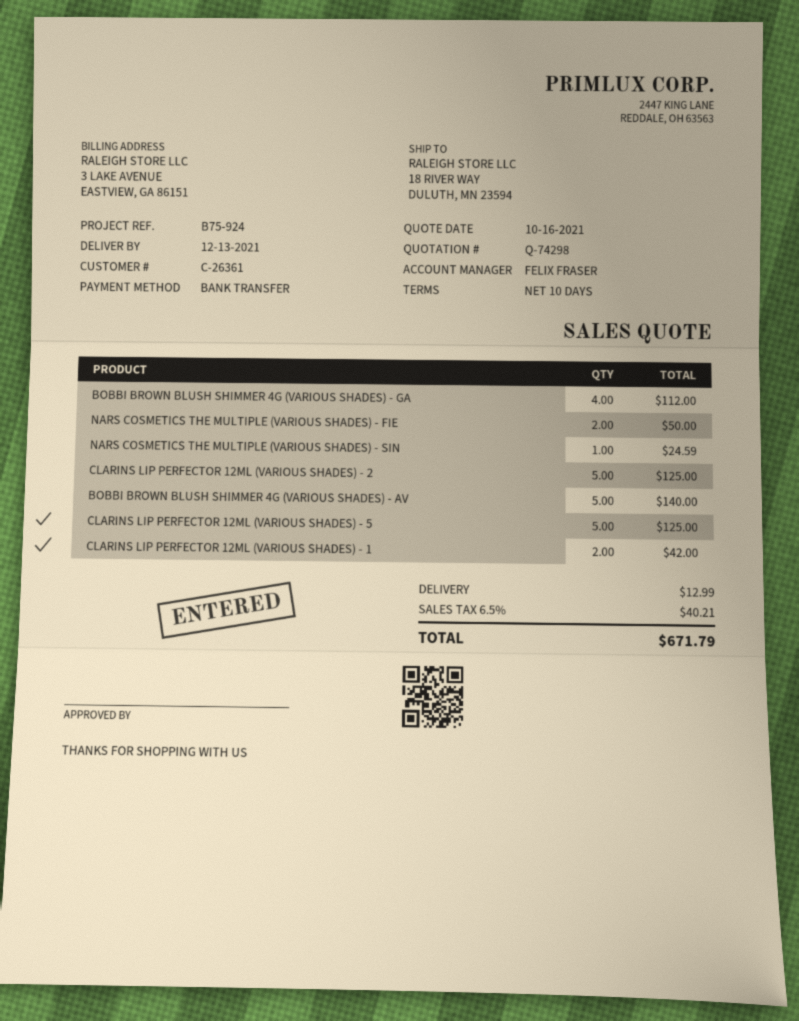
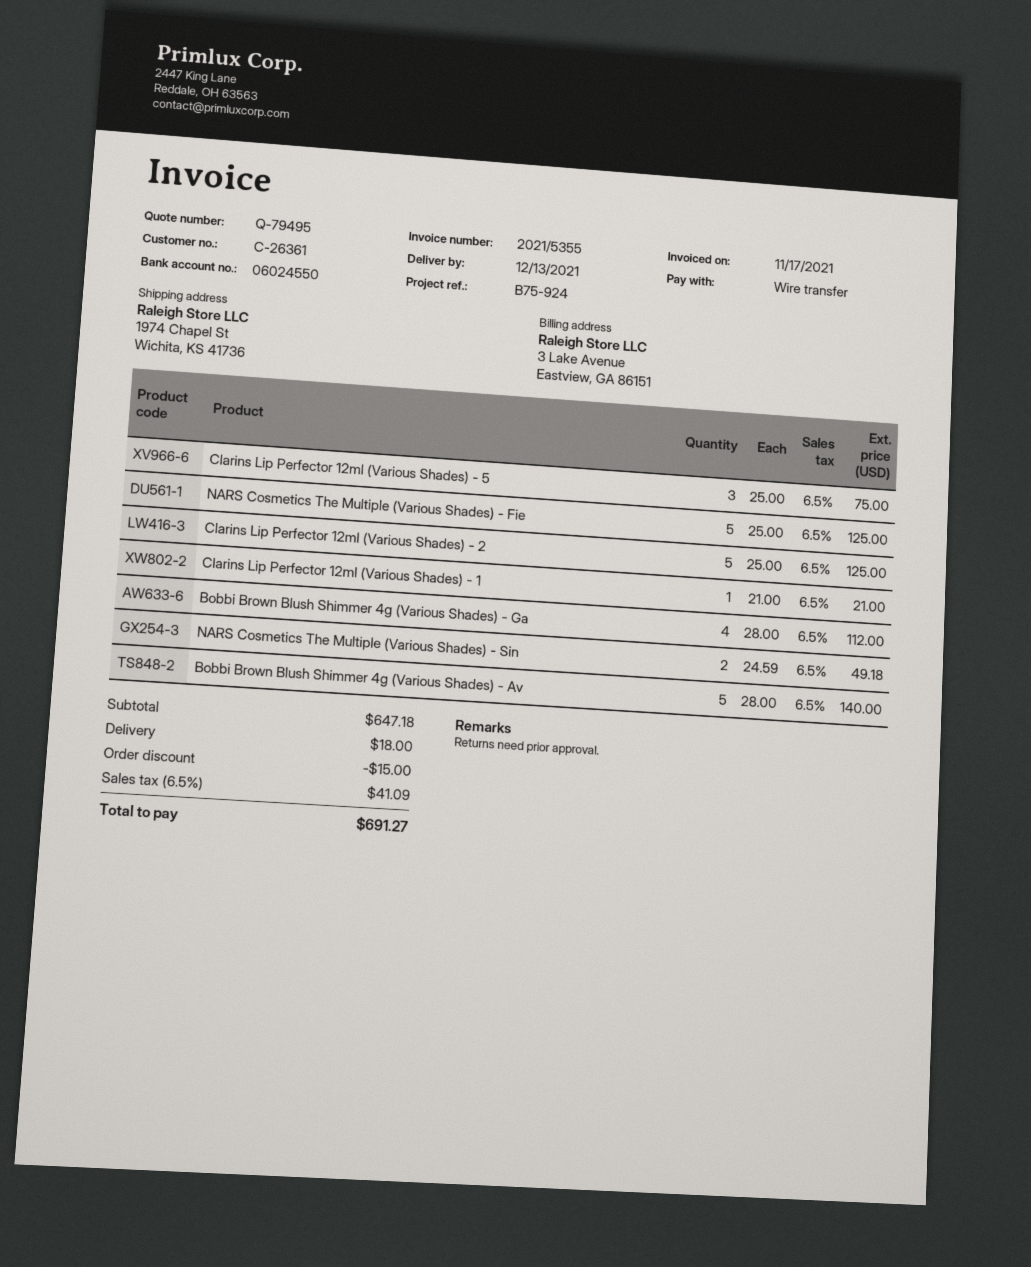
quote number: Q-74298 -> Q-79495
ship to: 18 RIVER WAY, DULUTH, MN 23594 -> 1974 Chapel St, Wichita, KS 41736
NARS COSMETICS THE MULTIPLE (VARIOUS SHADES) - FIE: 2 for 50.00 -> 5 for 125.00
NARS COSMETICS THE MULTIPLE (VARIOUS SHADES) - SIN: 1 for 24.59 -> 2 for 49.18
CLARINS LIP PERFECTOR 12ML (VARIOUS SHADES) - 5: 5 for 125.00 -> 3 for 75.00
CLARINS LIP PERFECTOR 12ML (VARIOUS SHADES) - 1: 2 for 42.00 -> 1 for 21.00
discount: none -> 15.00
shipping: 12.99 -> 18.00
tax: 6.5% = 40.21 -> 6.5% = 41.09
total: 671.79 -> 691.27

